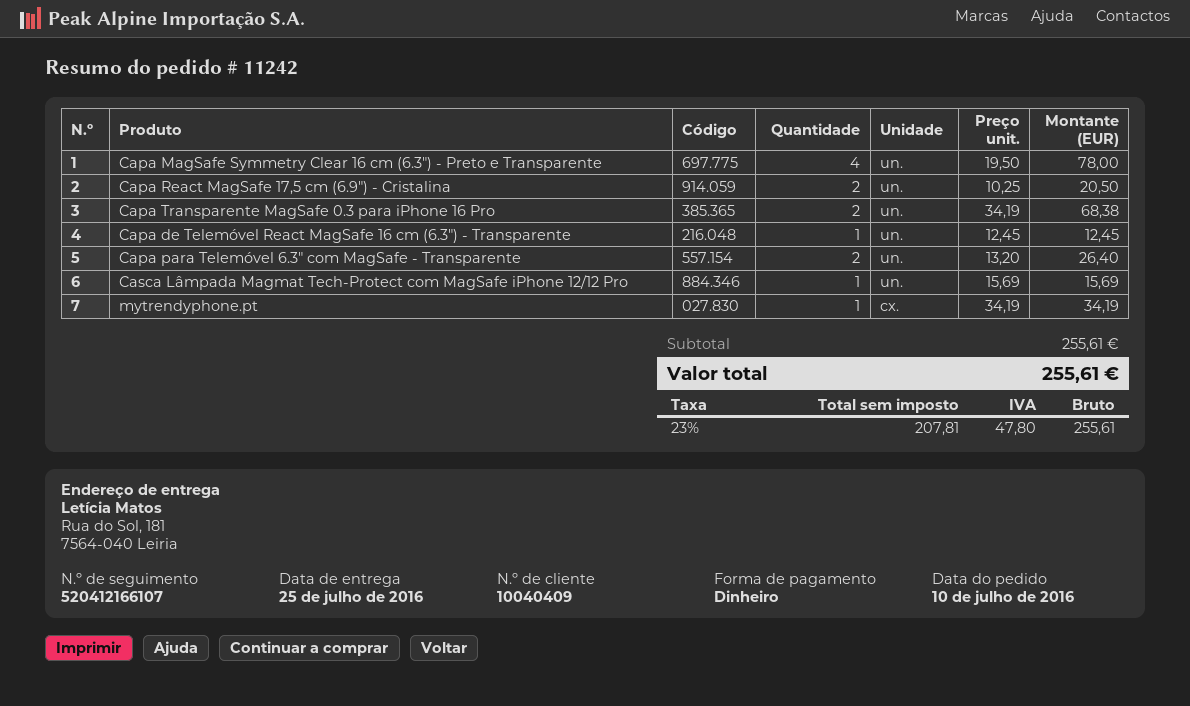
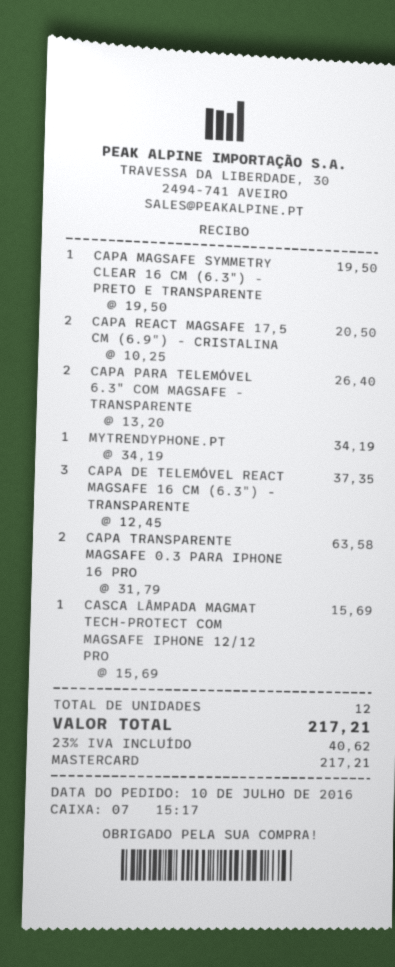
payment method: cash -> Mastercard
Capa MagSafe Symmetry Clear 16 cm (6.3") - Preto e Transparente: 4 x 19.50 = 78.00 -> 1 x 19.50 = 19.50
Capa Transparente MagSafe 0.3 para iPhone 16 Pro: 2 x 34.19 = 68.38 -> 2 x 31.79 = 63.58
Capa de Telemóvel React MagSafe 16 cm (6.3") - Transparente: 1 x 12.45 = 12.45 -> 3 x 12.45 = 37.35
tax: 23% = 47.80 -> 23% = 40.62
total: 255.61 -> 217.21

